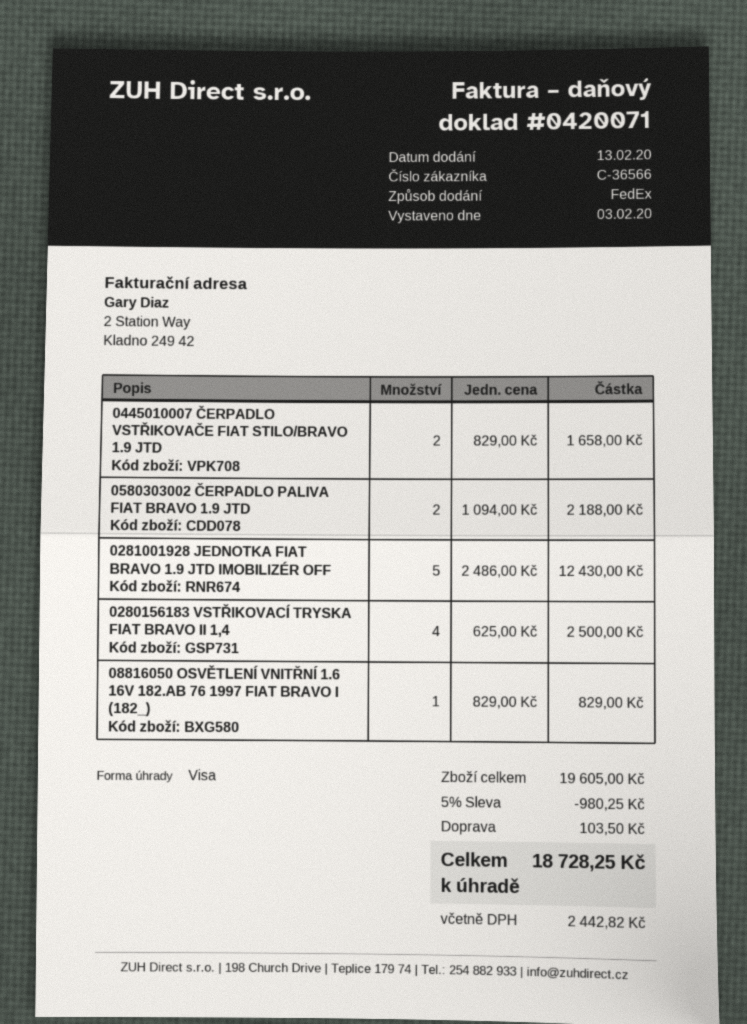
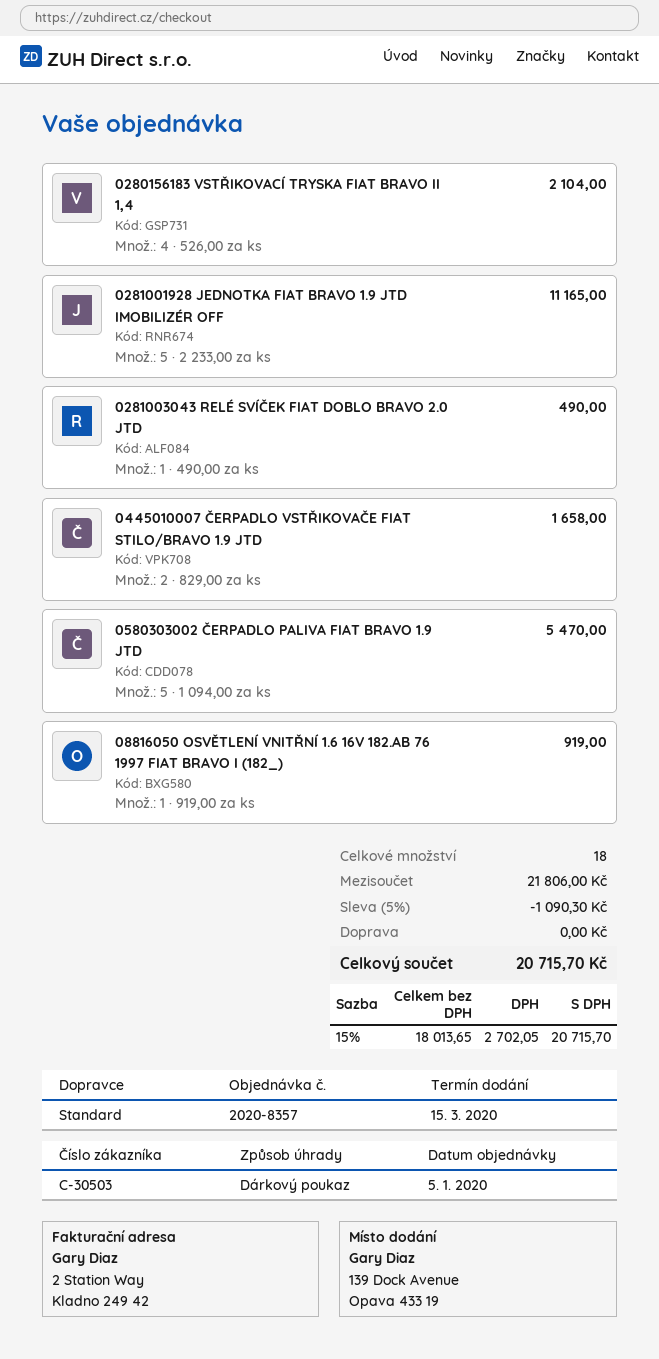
delivery date: 2020-02-13 -> 2020-03-15
customer number: C-36566 -> C-30503
payment method: Visa -> gift card
shipping method: FedEx -> standard
0580303002 ČERPADLO PALIVA FIAT BRAVO 1.9 JTD: 2 x 1094.00 = 2188.00 -> 5 x 1094.00 = 5470.00
0281001928 JEDNOTKA FIAT BRAVO 1.9 JTD IMOBILIZÉR OFF: 5 x 2486.00 = 12430.00 -> 5 x 2233.00 = 11165.00
0280156183 VSTŘIKOVACÍ TRYSKA FIAT BRAVO II 1,4: 4 x 625.00 = 2500.00 -> 4 x 526.00 = 2104.00
08816050 OSVĚTLENÍ VNITŘNÍ 1.6 16V 182.AB 76 1997 FIAT BRAVO I (182_): 1 x 829.00 = 829.00 -> 1 x 919.00 = 919.00
0281003043 RELÉ SVÍČEK FIAT DOBLO BRAVO 2.0 JTD: none -> 1 x 490.00 = 490.00
subtotal: 19605.00 -> 21806.00
discount: 5% = 980.25 -> 5% = 1090.30
shipping: 103.50 -> 0.00
tax: 2442.82 -> 2702.05
total: 18728.25 -> 20715.70

